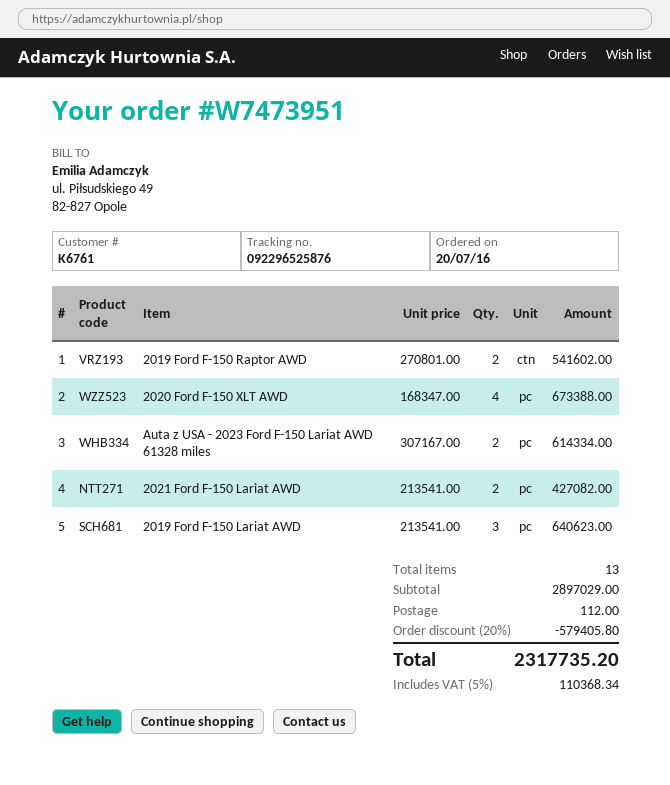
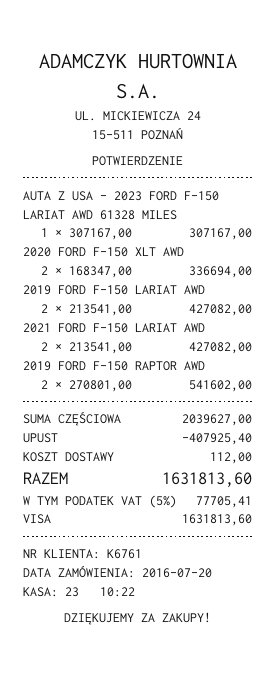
2020 Ford F-150 XLT AWD: 4 x 168347.00 = 673388.00 -> 2 x 168347.00 = 336694.00
Auta z USA - 2023 Ford F-150 Lariat AWD 61328 miles: 2 x 307167.00 = 614334.00 -> 1 x 307167.00 = 307167.00
2019 Ford F-150 Lariat AWD: 3 x 213541.00 = 640623.00 -> 2 x 213541.00 = 427082.00
subtotal: 2897029.00 -> 2039627.00
discount: 579405.80 -> 407925.40
tax: 5% = 110368.34 -> 5% = 77705.41
total: 2317735.20 -> 1631813.60

